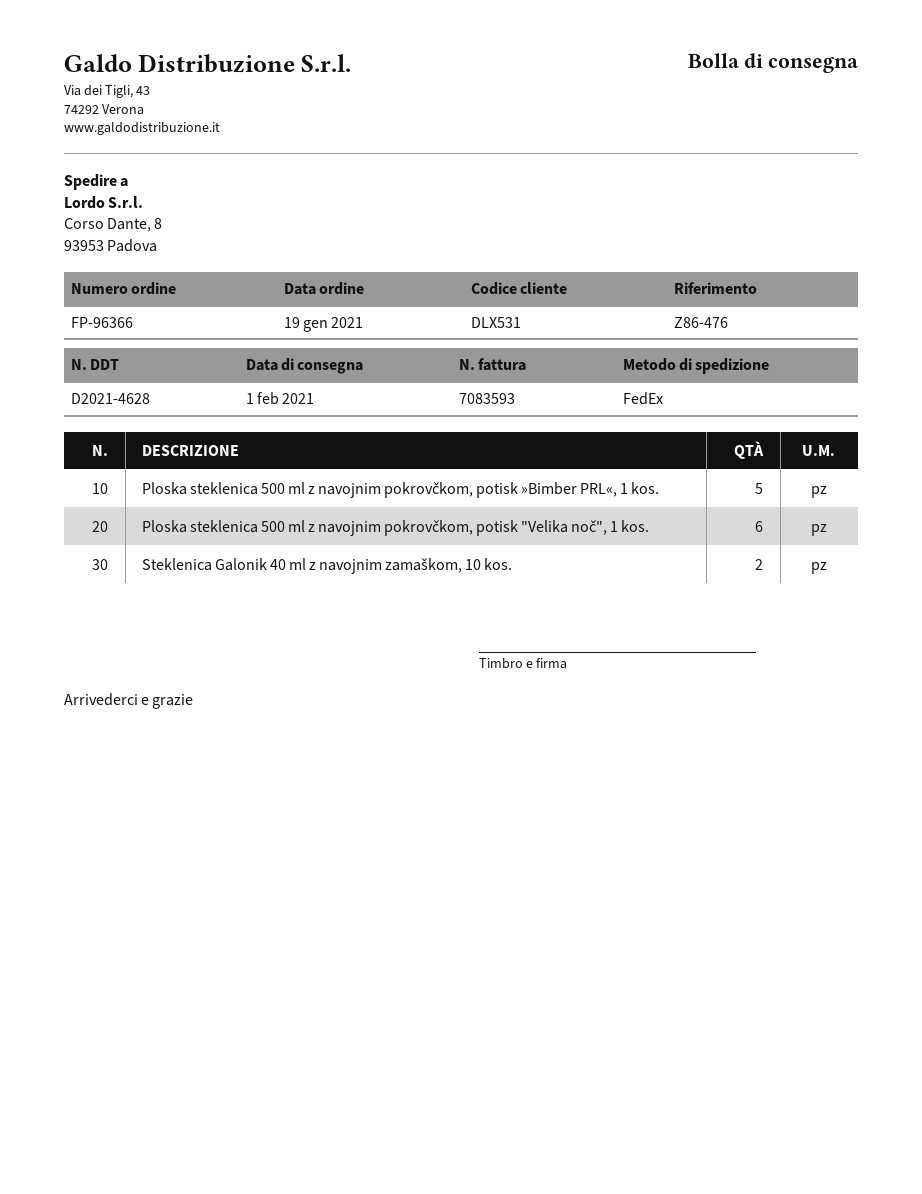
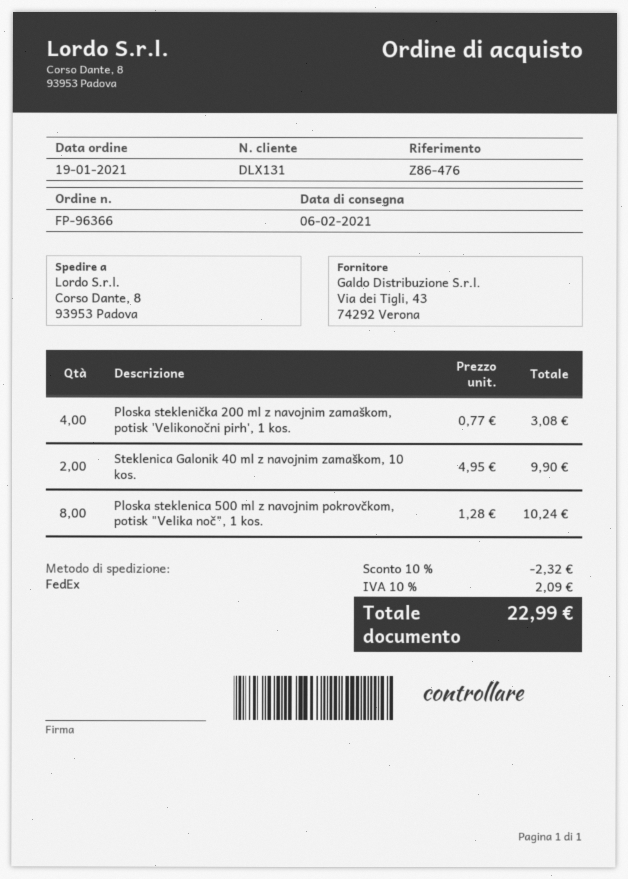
delivery date: 2021-02-01 -> 2021-02-06
customer number: DLX531 -> DLX131
Ploska steklenica 500 ml z navojnim pokrovčkom, potisk »Bimber PRL«, 1 kos.: 5 -> none
Ploska steklenica 500 ml z navojnim pokrovčkom, potisk "Velika noč", 1 kos.: 6 -> 8
Ploska steklenička 200 ml z navojnim zamaškom, potisk 'Velikonočni pirh', 1 kos.: none -> 4

